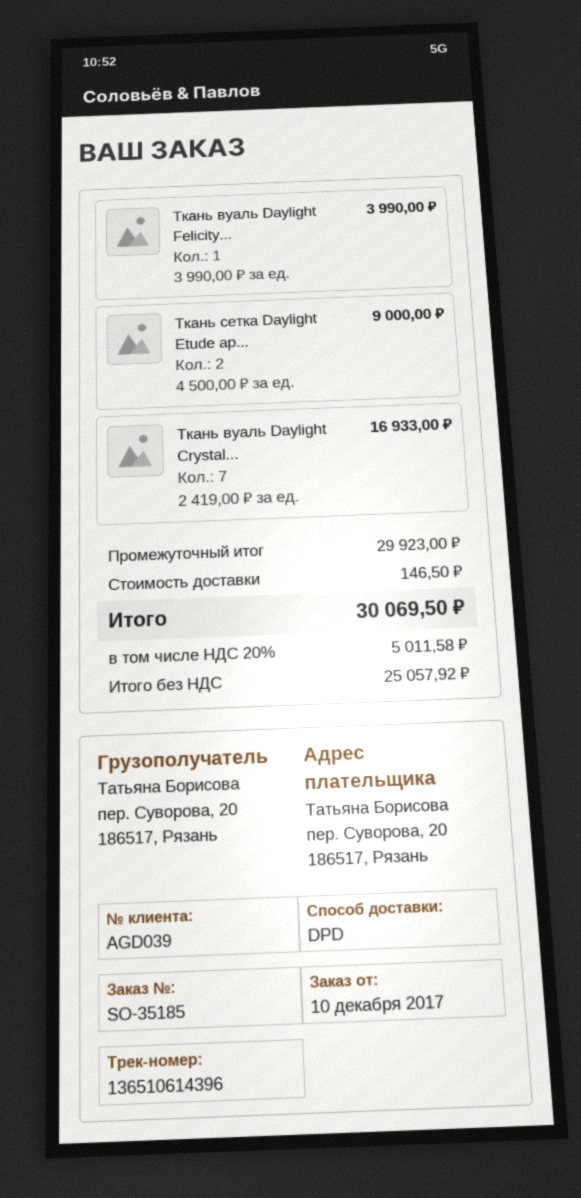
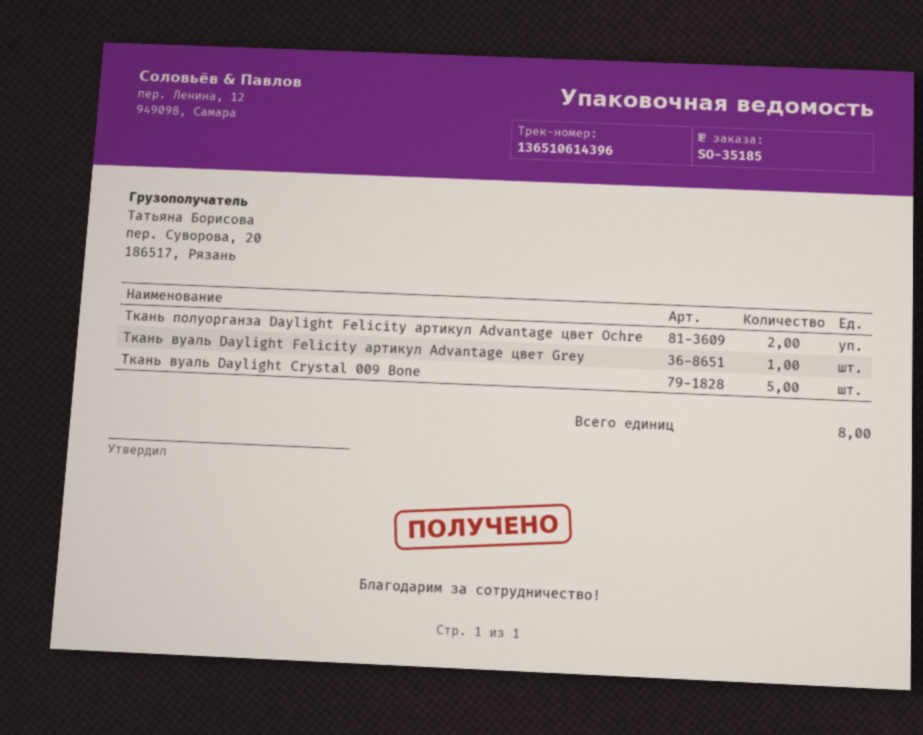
Ткань сетка Daylight Etude ар...: 2 -> none
Ткань вуаль Daylight Crystal...: 7 -> 5
Ткань полуорганза Daylight Felicity артикул Advantage цвет Ochre: none -> 2

